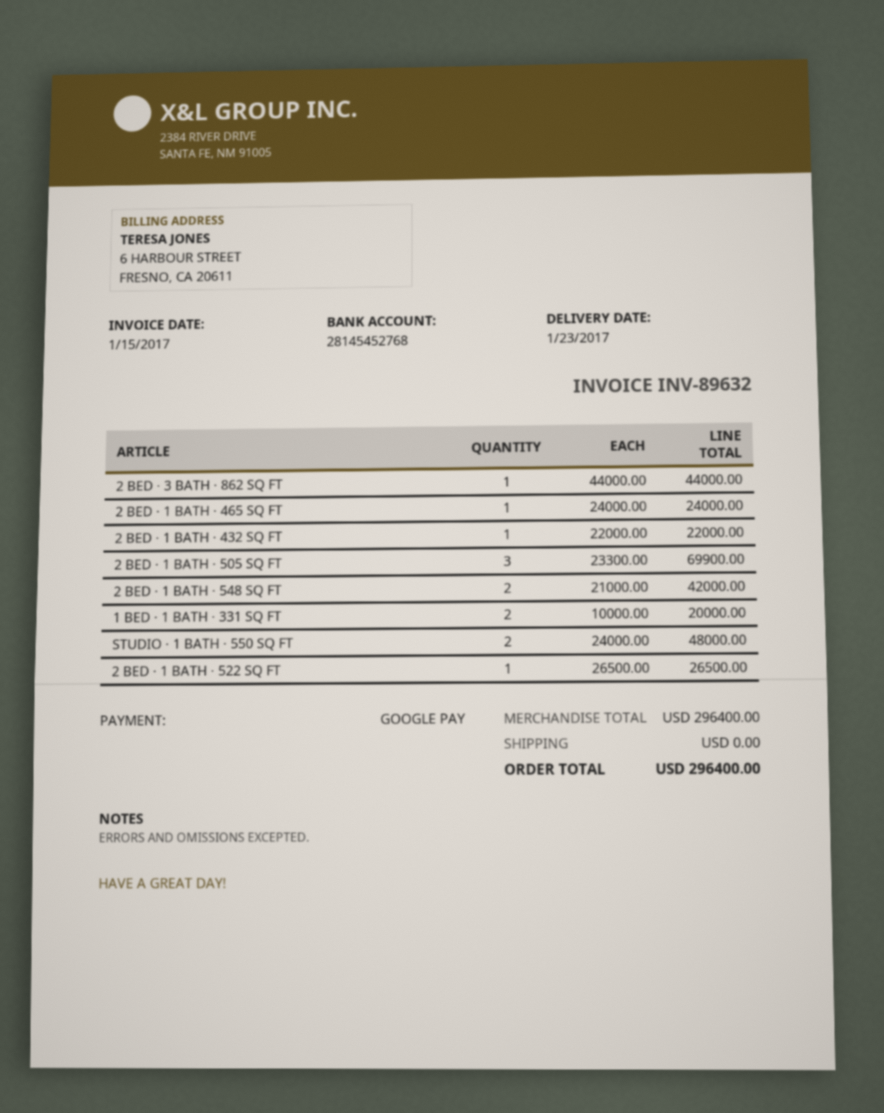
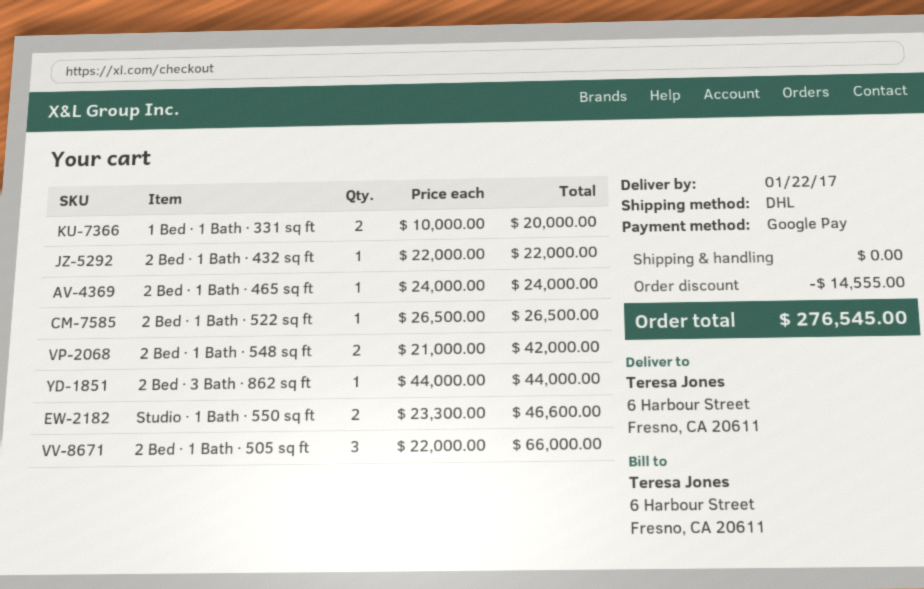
delivery date: 2017-01-23 -> 2017-01-22
2 BED · 1 BATH · 505 SQ FT: 3 x 23300.00 = 69900.00 -> 3 x 22000.00 = 66000.00
STUDIO · 1 BATH · 550 SQ FT: 2 x 24000.00 = 48000.00 -> 2 x 23300.00 = 46600.00
discount: none -> 14555.00
total: 296400.00 -> 276545.00

